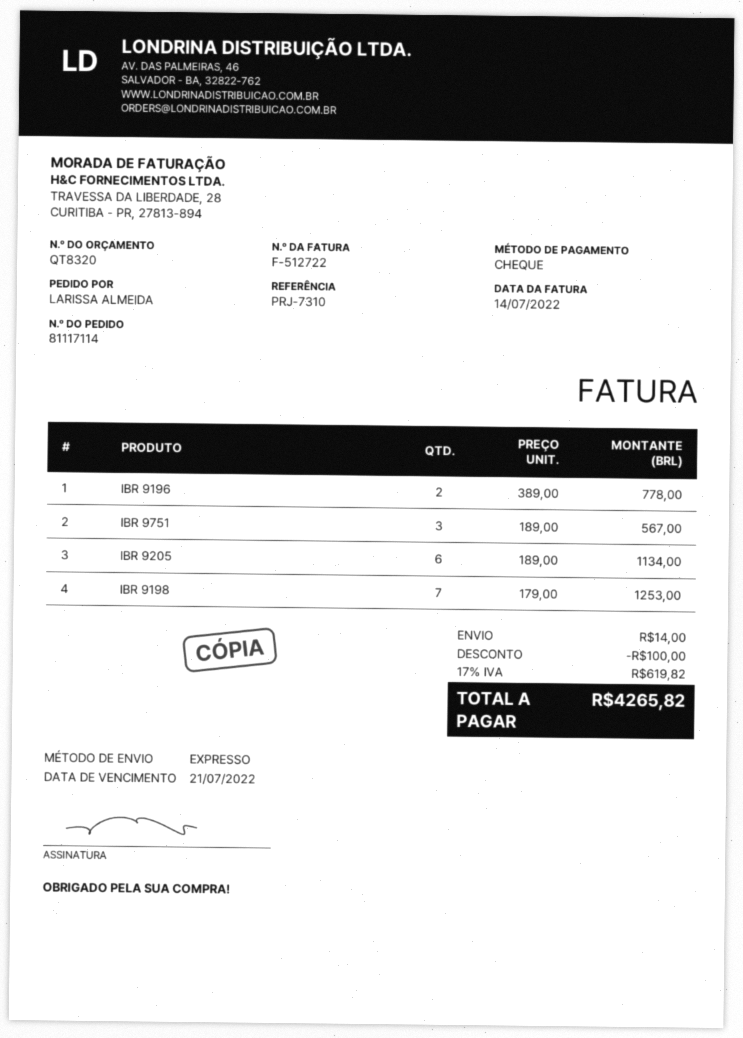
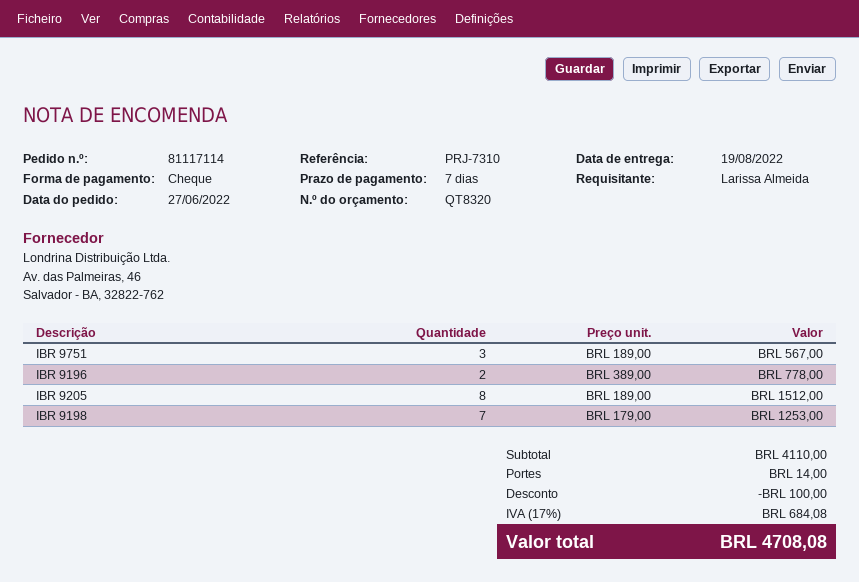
IBR 9205: 6 x 189.00 = 1134.00 -> 8 x 189.00 = 1512.00
tax: 17% = 619.82 -> 17% = 684.08
total: 4265.82 -> 4708.08

